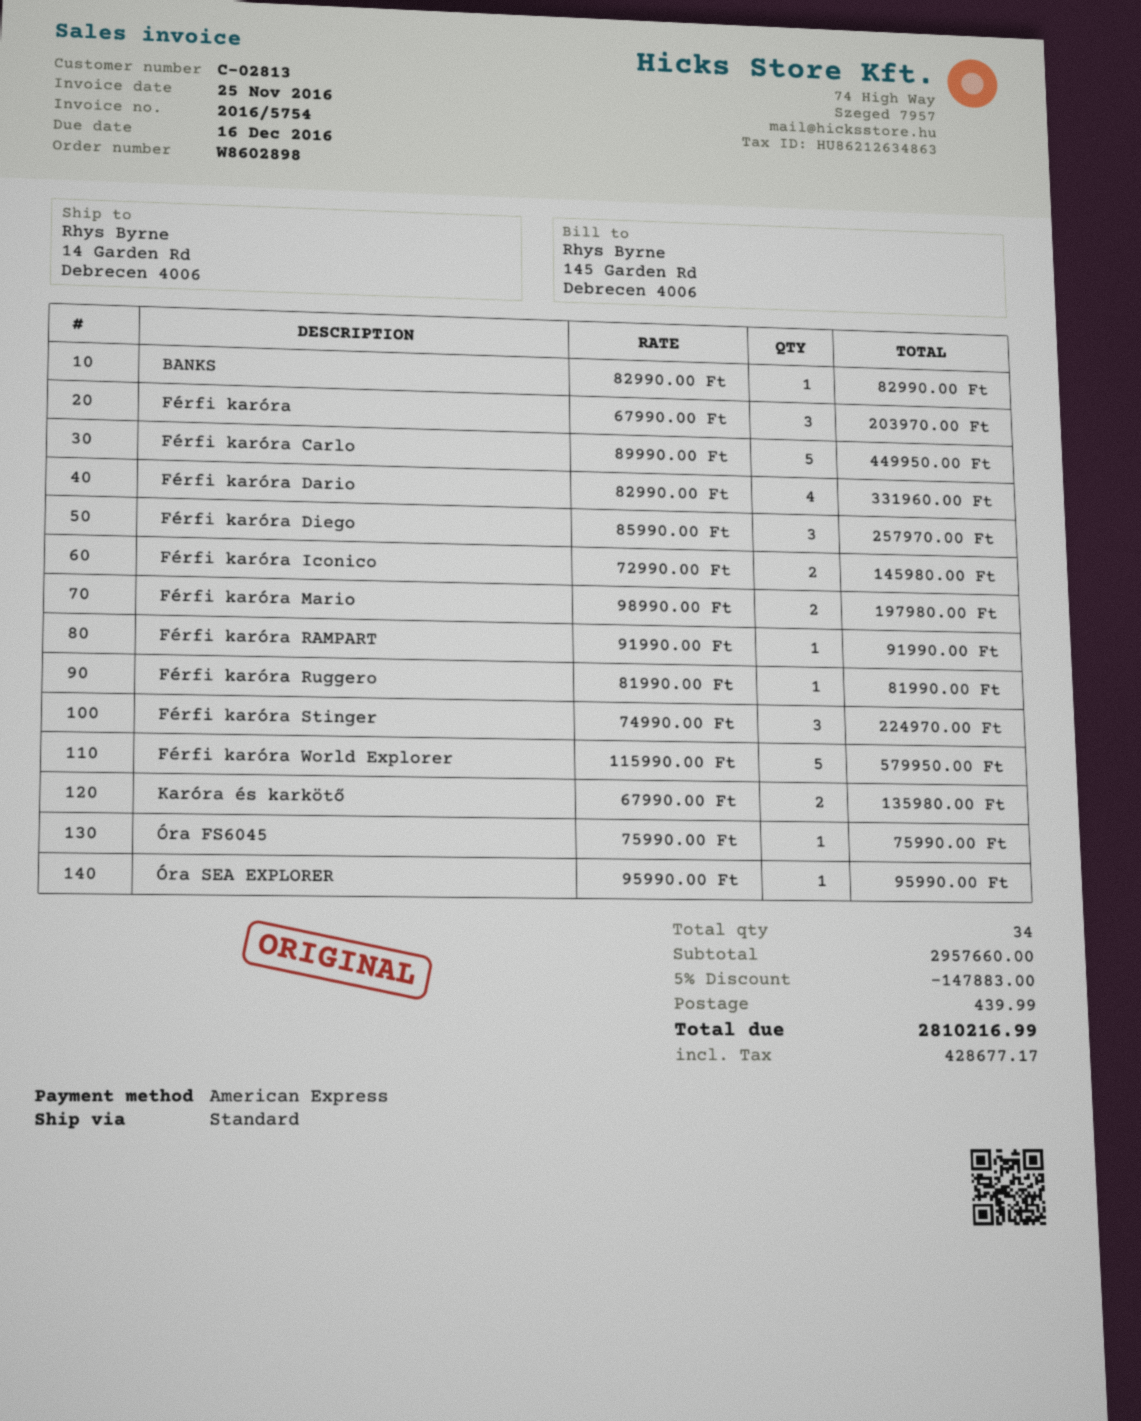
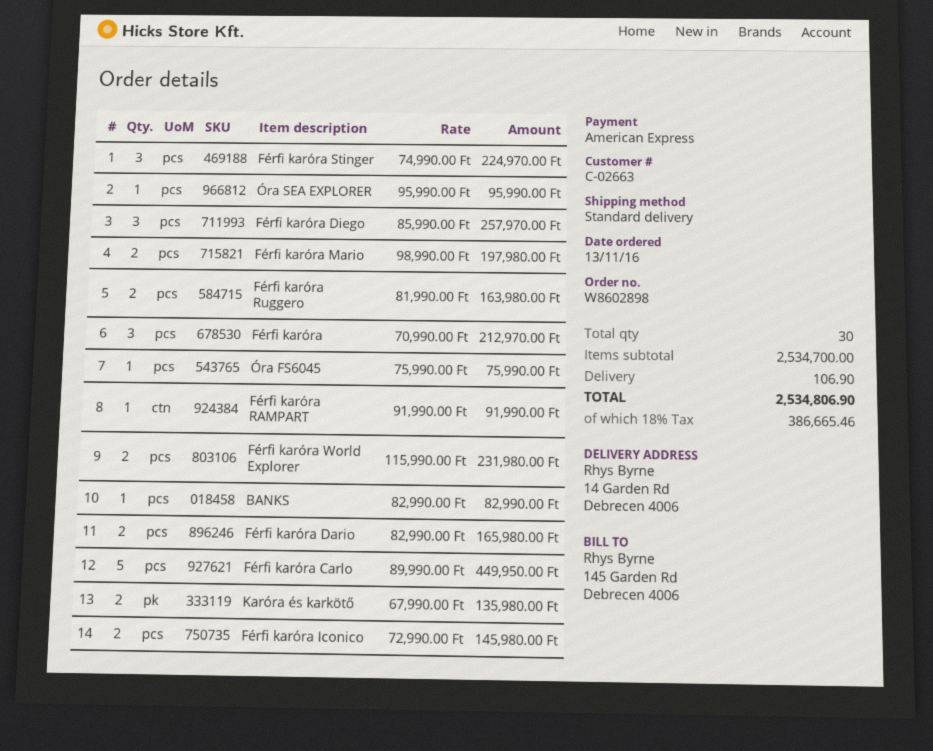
customer number: C-02813 -> C-02663
Férfi karóra: 3 x 67990.00 = 203970.00 -> 3 x 70990.00 = 212970.00
Férfi karóra Dario: 4 x 82990.00 = 331960.00 -> 2 x 82990.00 = 165980.00
Férfi karóra Ruggero: 1 x 81990.00 = 81990.00 -> 2 x 81990.00 = 163980.00
Férfi karóra World Explorer: 5 x 115990.00 = 579950.00 -> 2 x 115990.00 = 231980.00
total quantity: 34 -> 30
subtotal: 2957660.00 -> 2534700.00
discount: 5% = 147883.00 -> none
shipping: 439.99 -> 106.90
tax: 428677.17 -> 386665.46
total: 2810216.99 -> 2534806.90

